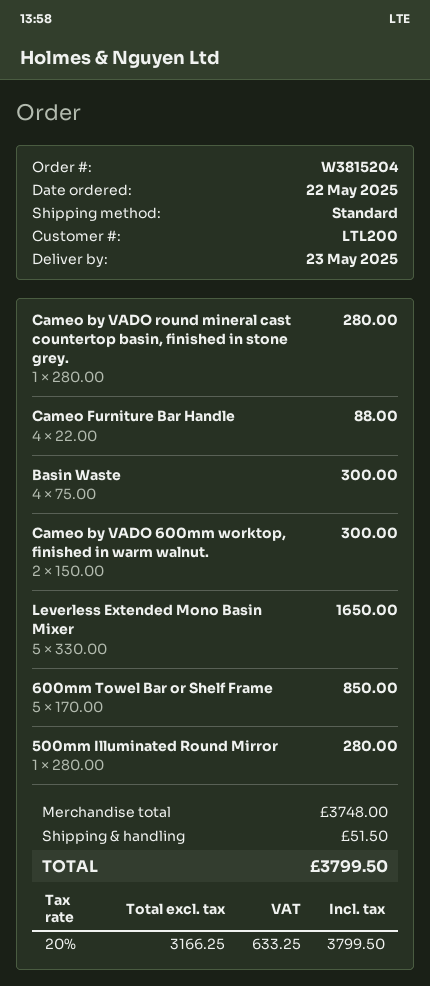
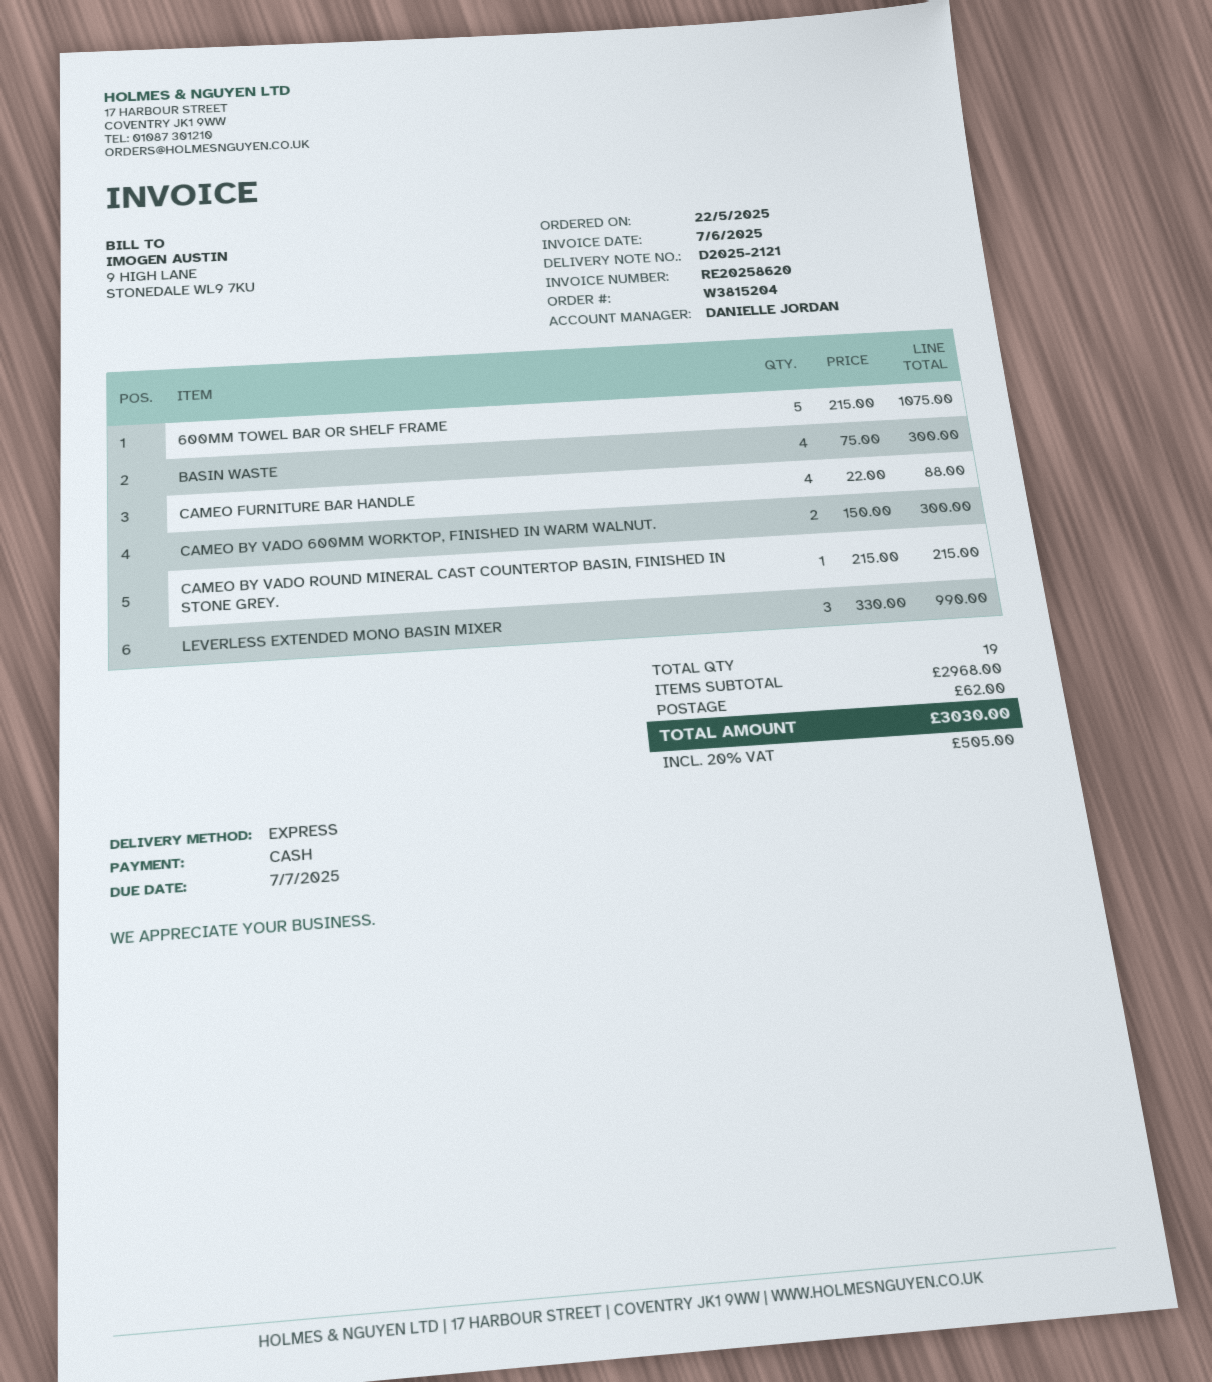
shipping method: standard -> express
Cameo by VADO round mineral cast countertop basin, finished in stone grey.: 1 x 280.00 = 280.00 -> 1 x 215.00 = 215.00
Leverless Extended Mono Basin Mixer: 5 x 330.00 = 1650.00 -> 3 x 330.00 = 990.00
600mm Towel Bar or Shelf Frame: 5 x 170.00 = 850.00 -> 5 x 215.00 = 1075.00
500mm Illuminated Round Mirror: 1 x 280.00 = 280.00 -> none
subtotal: 3748.00 -> 2968.00
shipping: 51.50 -> 62.00
tax: 20% = 633.25 -> 20% = 505.00
total: 3799.50 -> 3030.00

